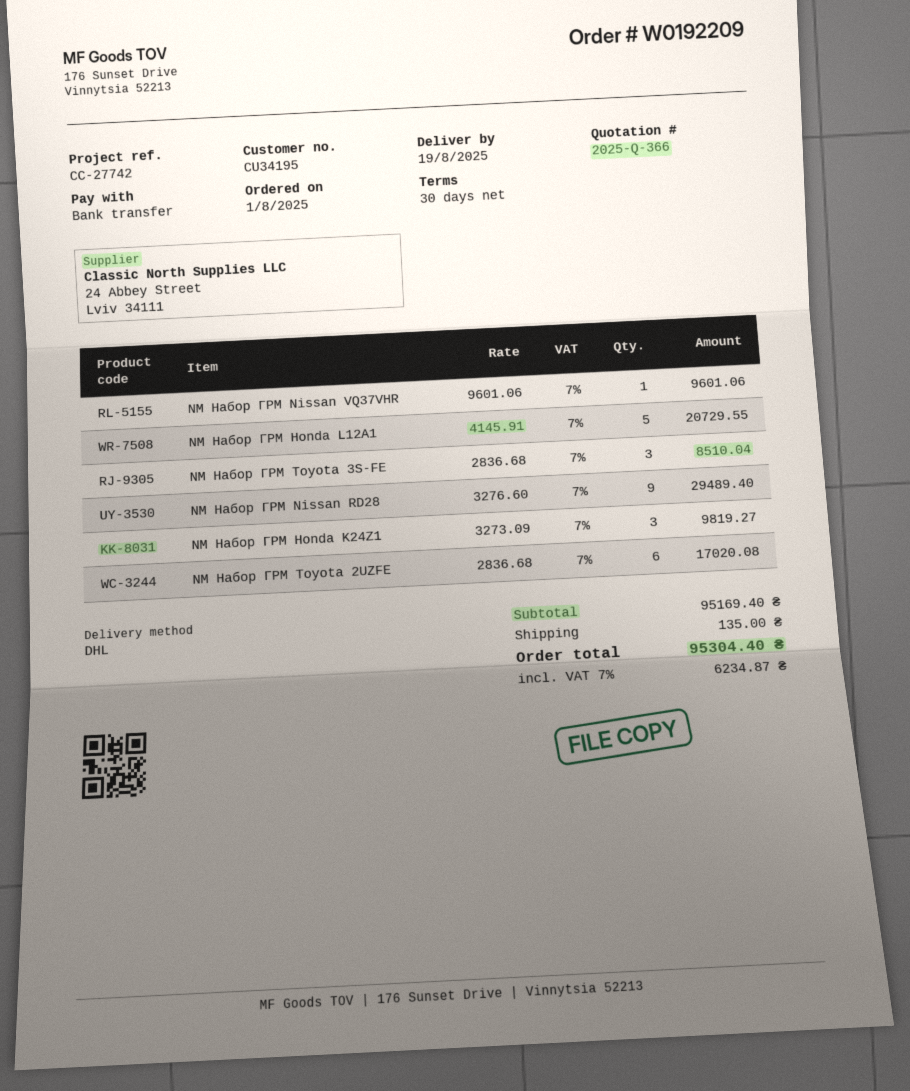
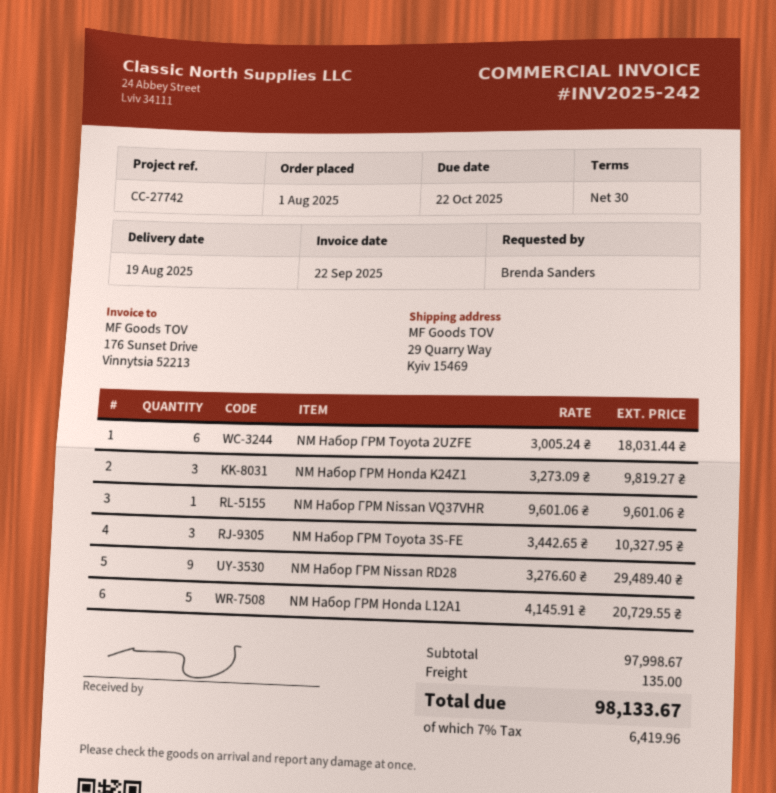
NM Набор ГРМ Toyota 3S-FE: 3 x 2836.68 = 8510.04 -> 3 x 3442.65 = 10327.95
NM Набор ГРМ Toyota 2UZFE: 6 x 2836.68 = 17020.08 -> 6 x 3005.24 = 18031.44
subtotal: 95169.40 -> 97998.67
tax: 7% = 6234.87 -> 7% = 6419.96
total: 95304.40 -> 98133.67

